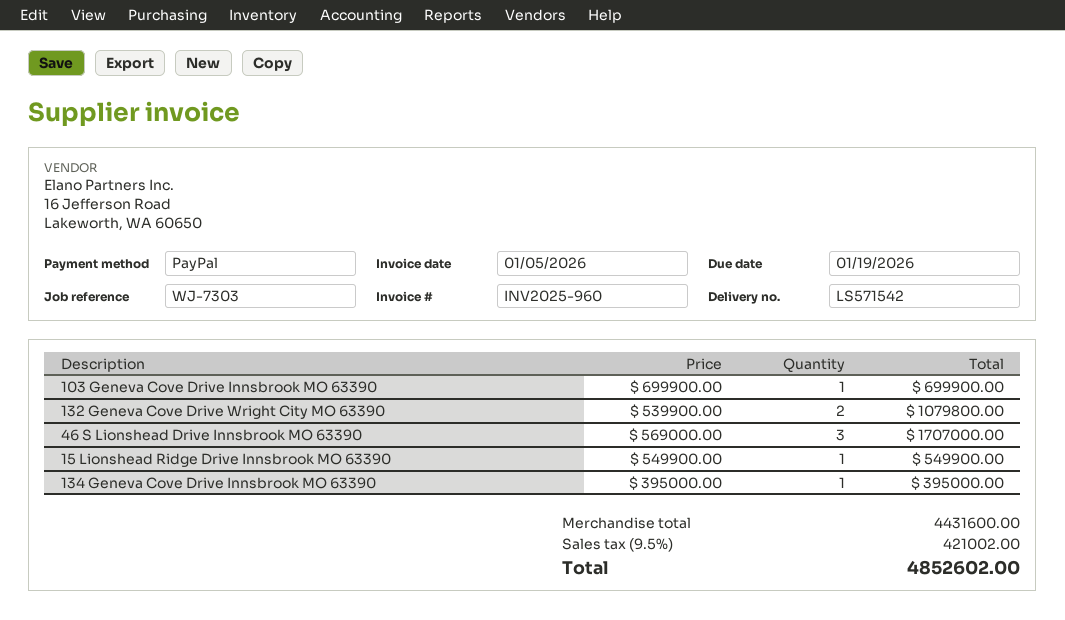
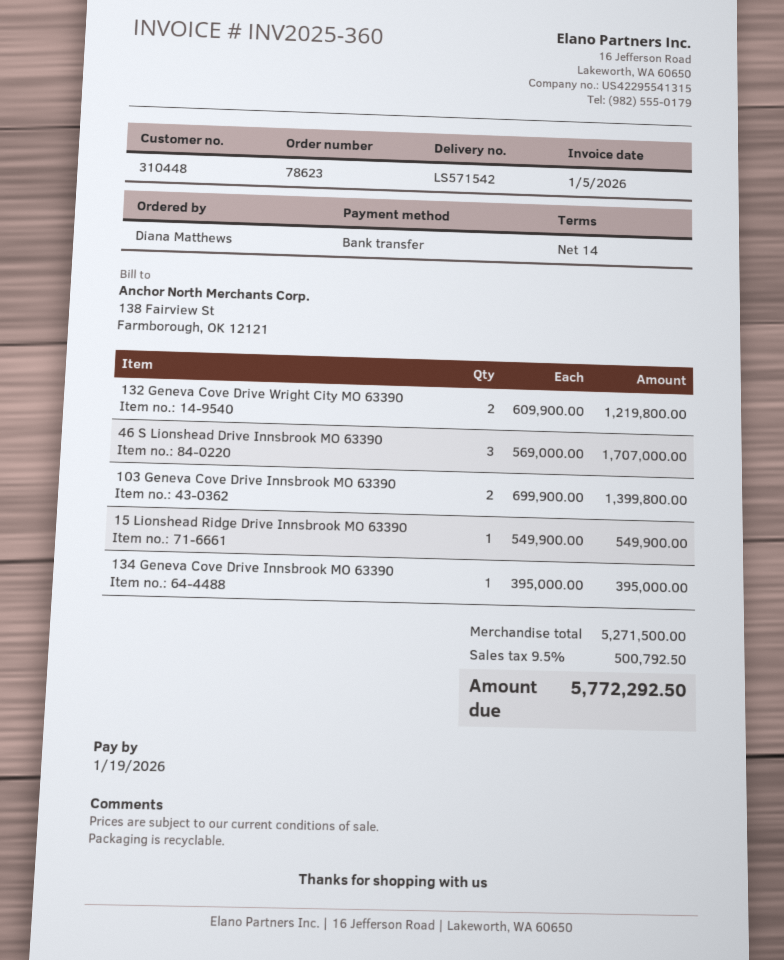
invoice number: INV2025-960 -> INV2025-360
payment method: PayPal -> bank transfer
103 Geneva Cove Drive Innsbrook MO 63390: 1 x 699900.00 = 699900.00 -> 2 x 699900.00 = 1399800.00
132 Geneva Cove Drive Wright City MO 63390: 2 x 539900.00 = 1079800.00 -> 2 x 609900.00 = 1219800.00
subtotal: 4431600.00 -> 5271500.00
tax: 9.5% = 421002.00 -> 9.5% = 500792.50
total: 4852602.00 -> 5772292.50

